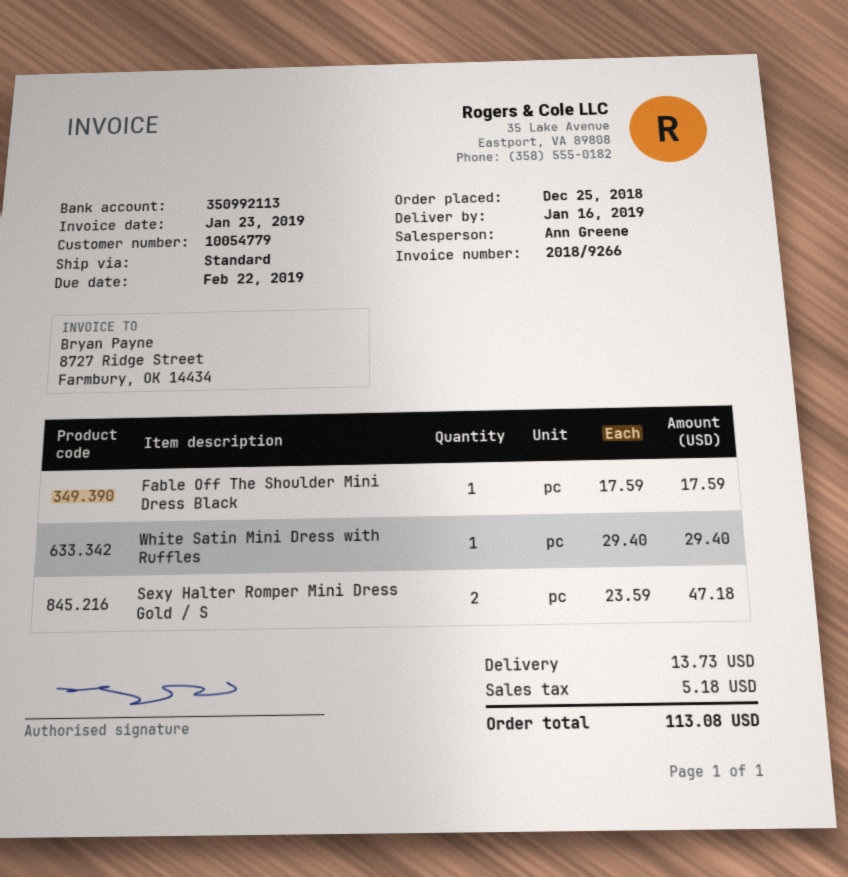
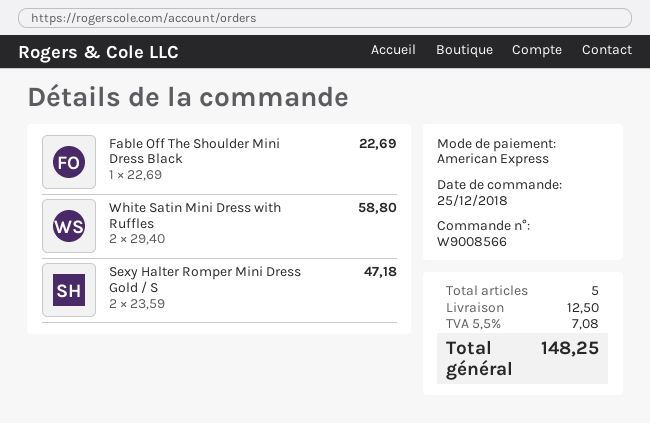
Fable Off The Shoulder Mini Dress Black: 1 x 17.59 = 17.59 -> 1 x 22.69 = 22.69
White Satin Mini Dress with Ruffles: 1 x 29.40 = 29.40 -> 2 x 29.40 = 58.80
shipping: 13.73 -> 12.50
tax: 5.18 -> 7.08
total: 113.08 -> 148.25

